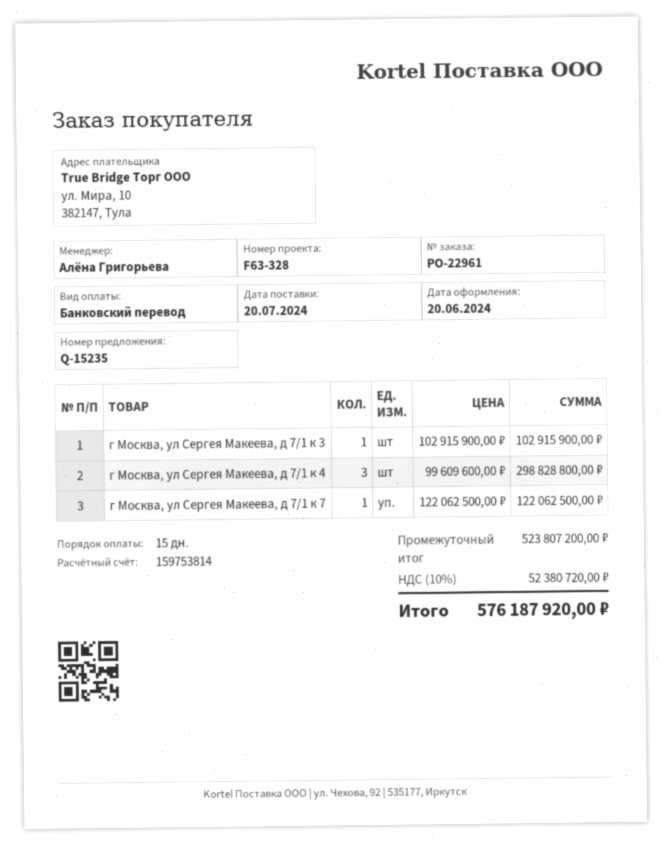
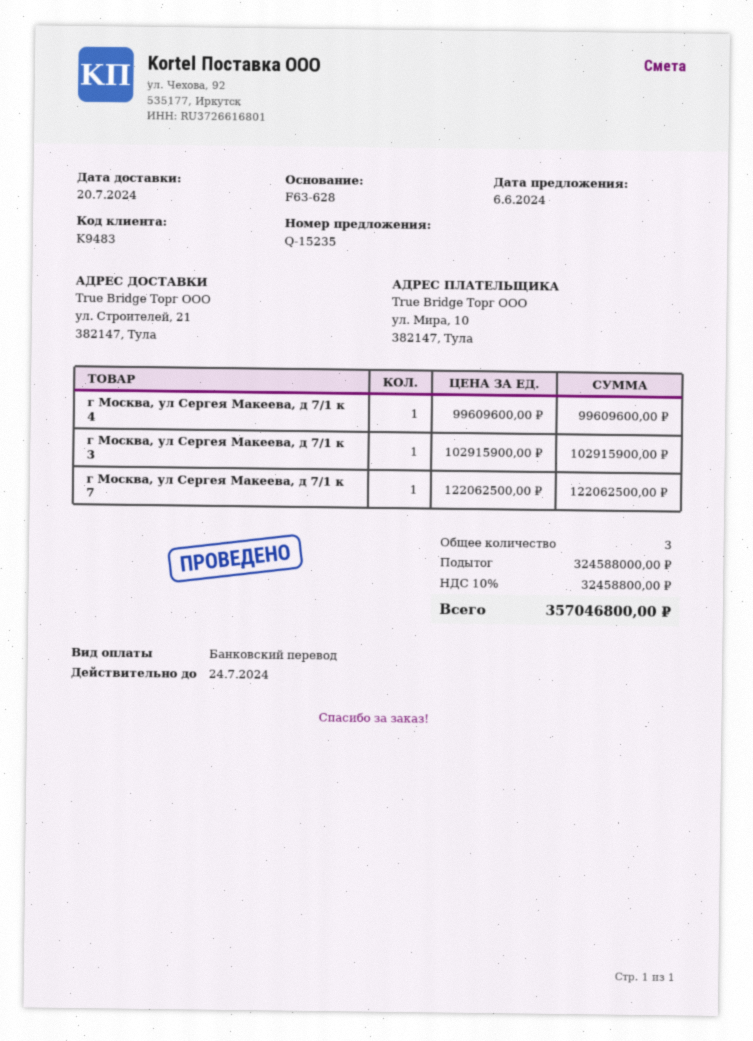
reference: F63-328 -> F63-628
г Москва, ул Сергея Макеева, д 7/1 к 4: 3 x 99609600.00 = 298828800.00 -> 1 x 99609600.00 = 99609600.00
subtotal: 523807200.00 -> 324588000.00
tax: 10% = 52380720.00 -> 10% = 32458800.00
total: 576187920.00 -> 357046800.00

